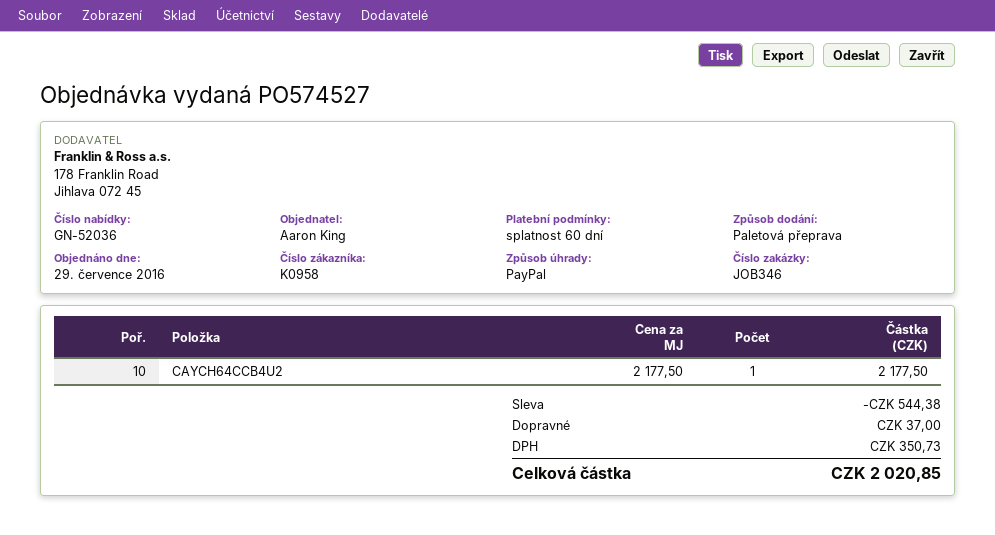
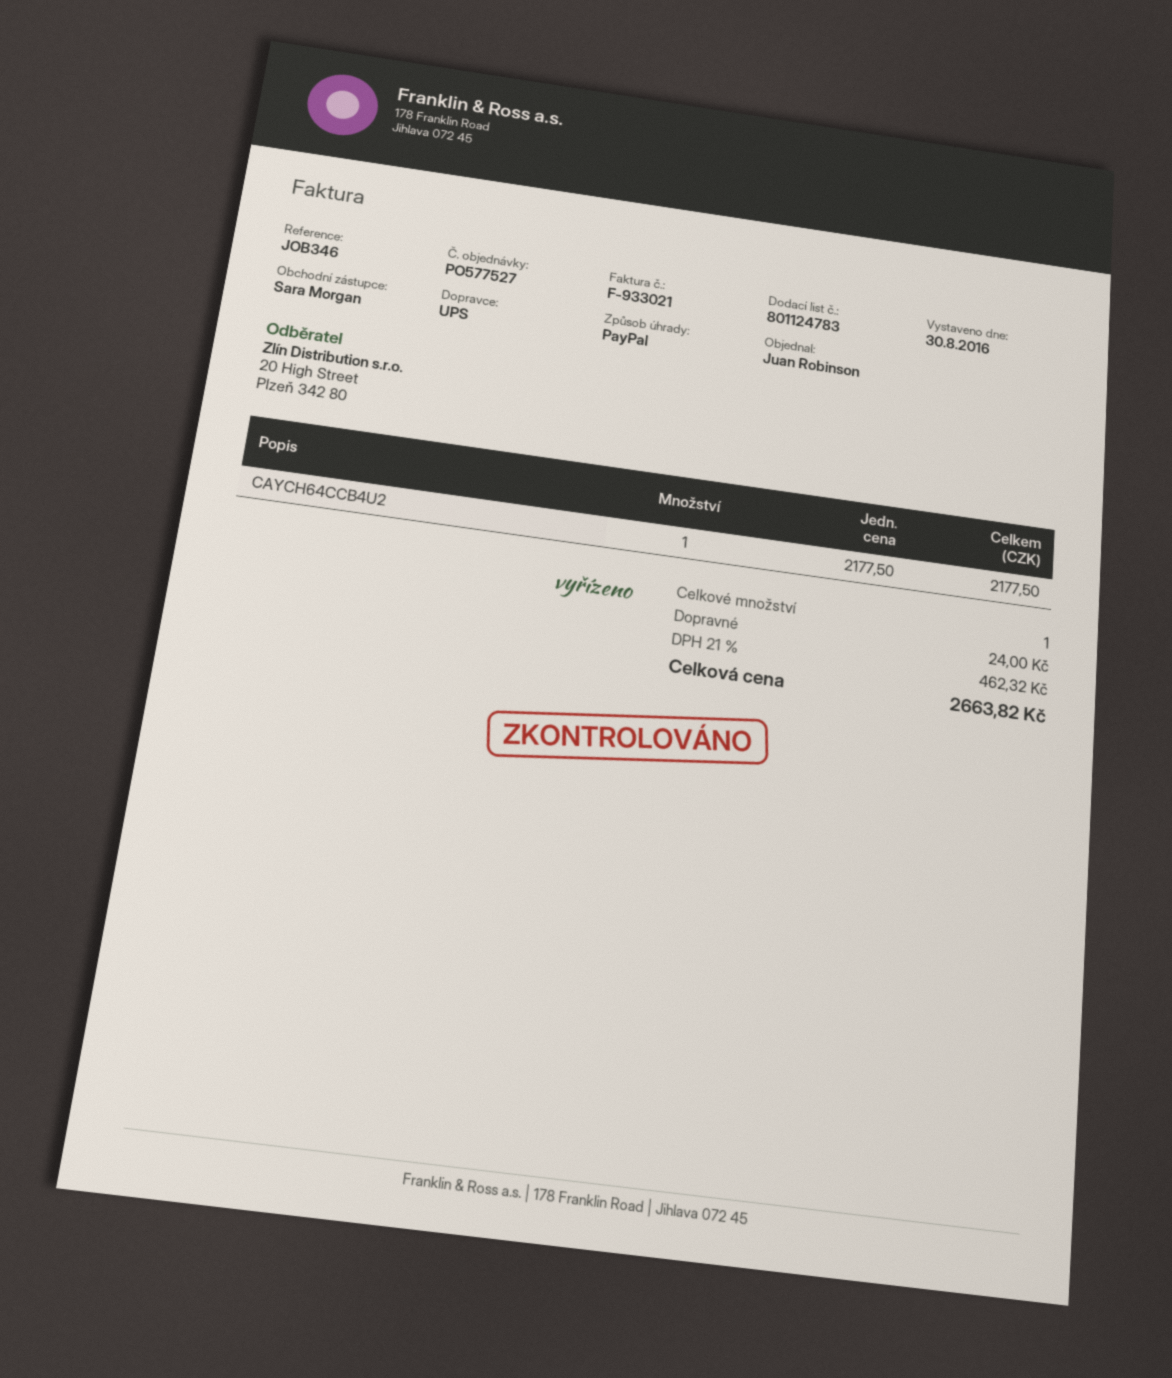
order number: PO574527 -> PO577527
ordered by: Aaron King -> Juan Robinson
shipping method: pallet freight -> UPS
discount: 544.38 -> none
shipping: 37.00 -> 24.00
tax: 350.73 -> 462.32
total: 2020.85 -> 2663.82

